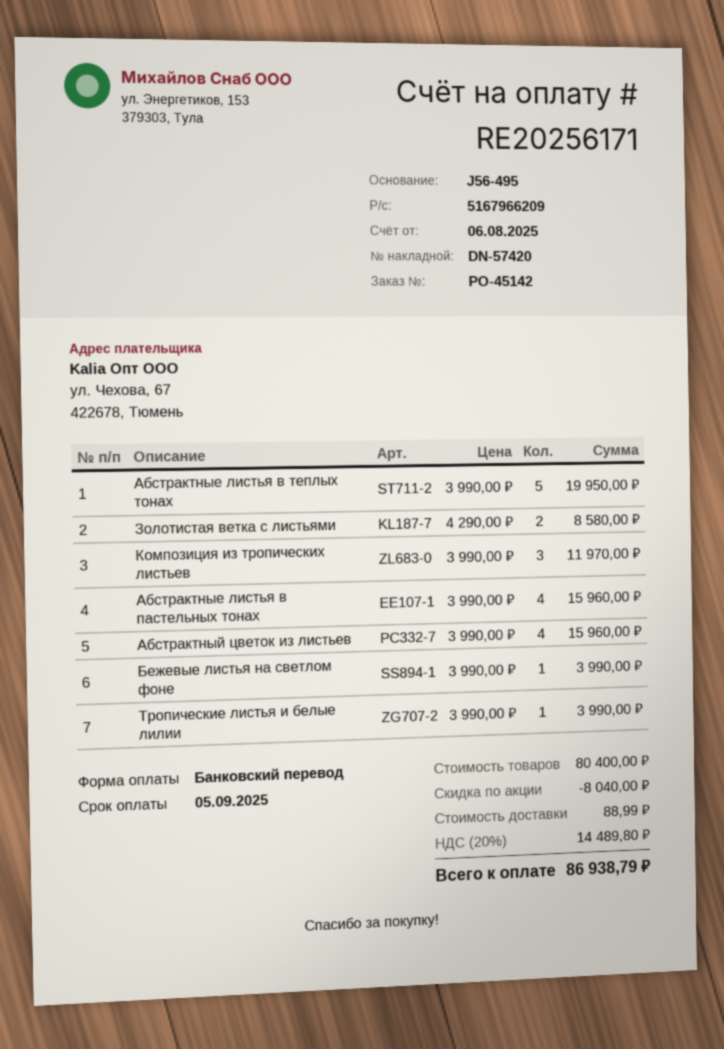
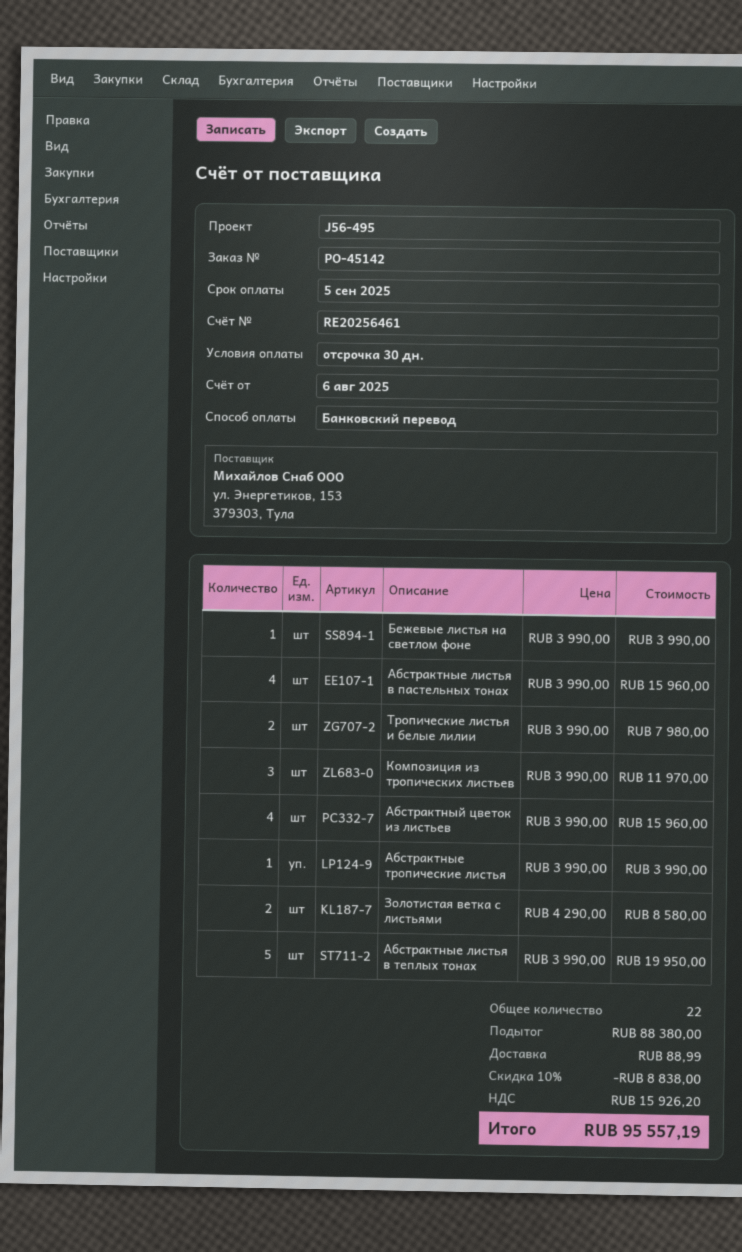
invoice number: RE20256171 -> RE20256461
Тропические листья и белые лилии: 1 x 3990.00 = 3990.00 -> 2 x 3990.00 = 7980.00
Абстрактные тропические листья: none -> 1 x 3990.00 = 3990.00
subtotal: 80400.00 -> 88380.00
discount: 8040.00 -> 8838.00
tax: 14489.80 -> 15926.20
total: 86938.79 -> 95557.19

